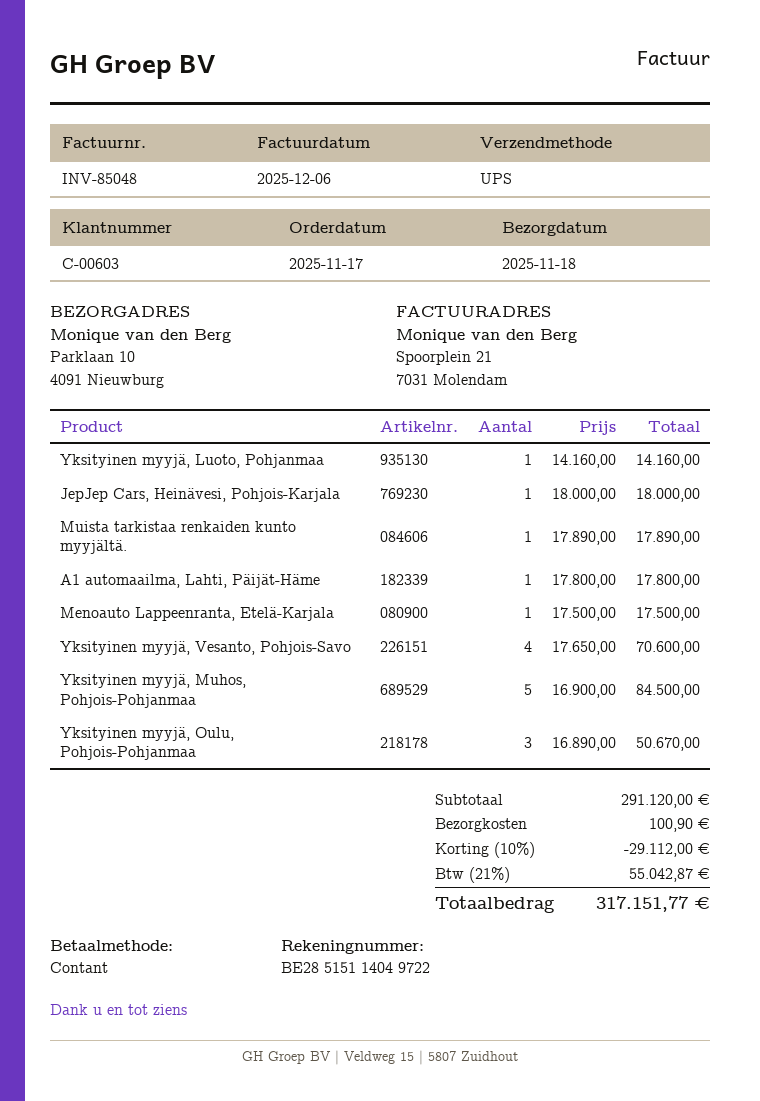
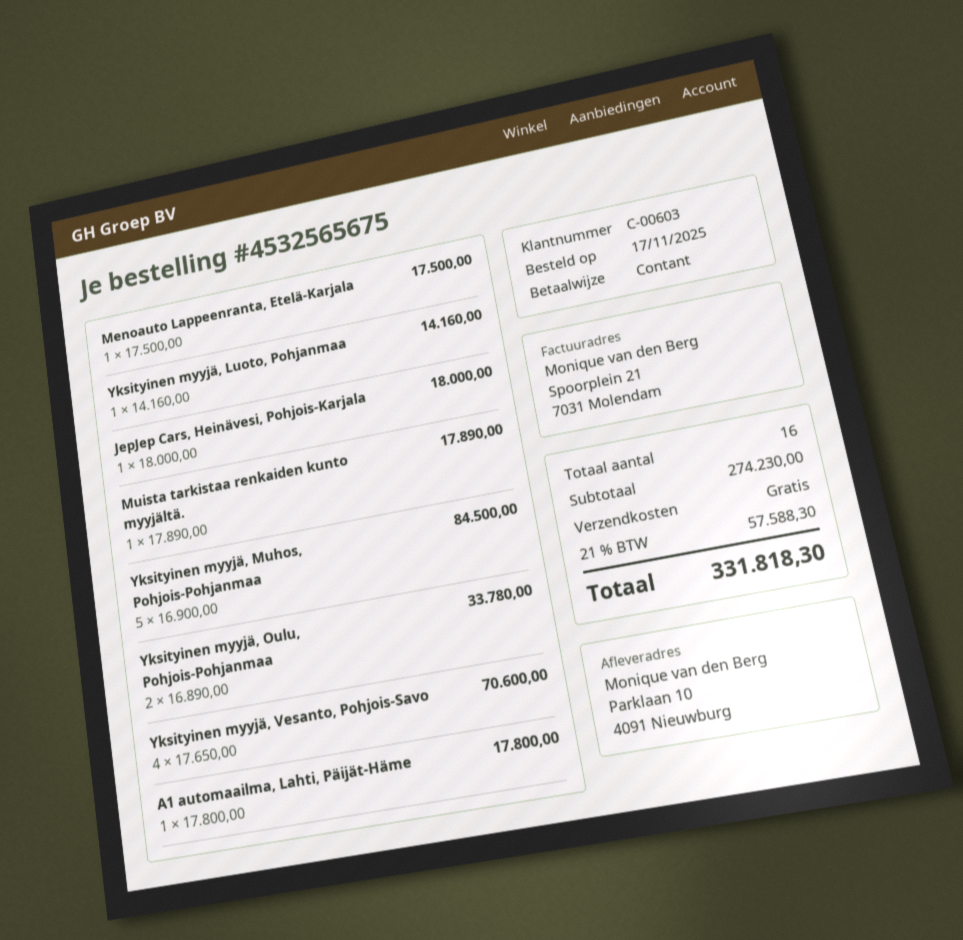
Yksityinen myyjä, Oulu, Pohjois-Pohjanmaa: 3 x 16890.00 = 50670.00 -> 2 x 16890.00 = 33780.00
subtotal: 291120.00 -> 274230.00
discount: 10% = 29112.00 -> none
shipping: 100.90 -> 0.00
tax: 21% = 55042.87 -> 21% = 57588.30
total: 317151.77 -> 331818.30

